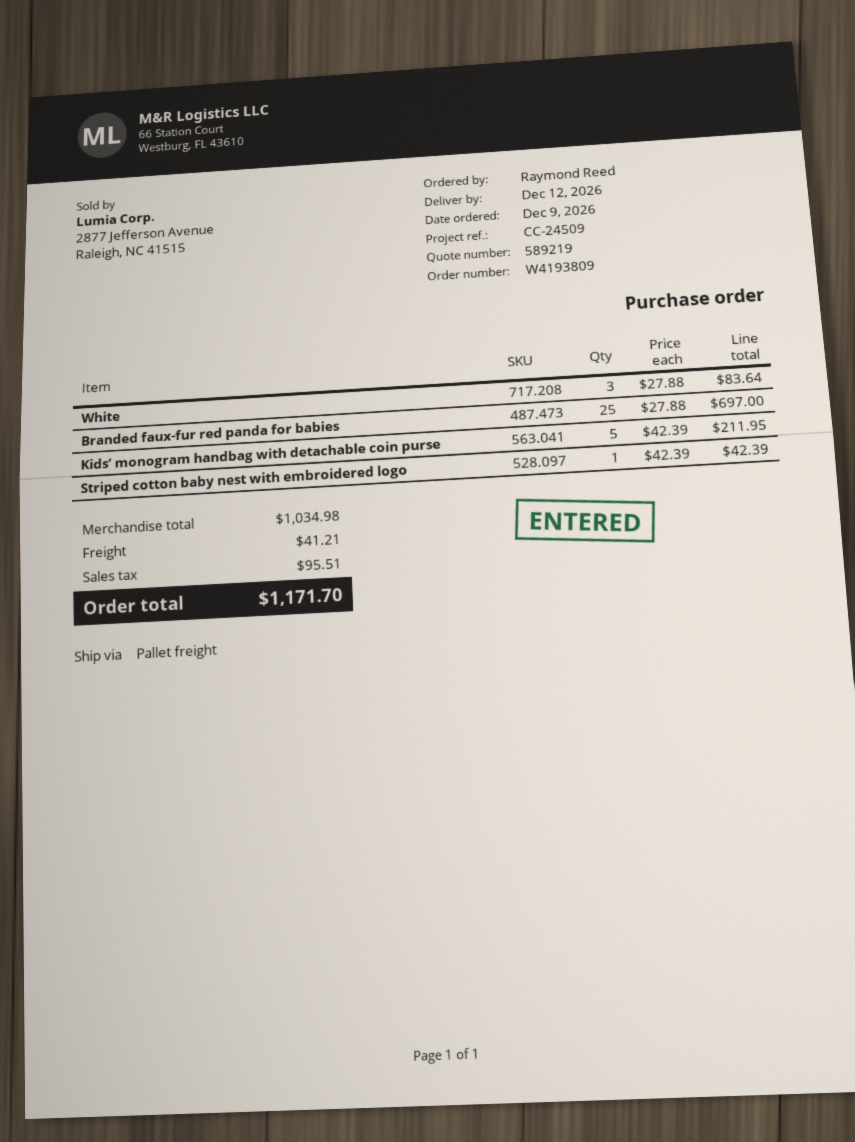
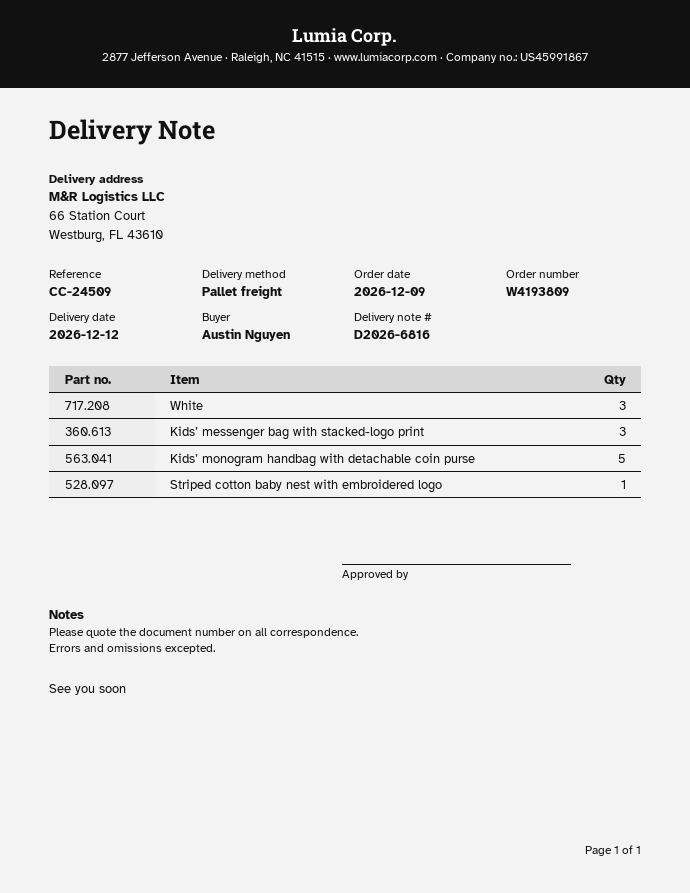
ordered by: Raymond Reed -> Austin Nguyen
Branded faux-fur red panda for babies: 25 -> none
Kids’ messenger bag with stacked-logo print: none -> 3

